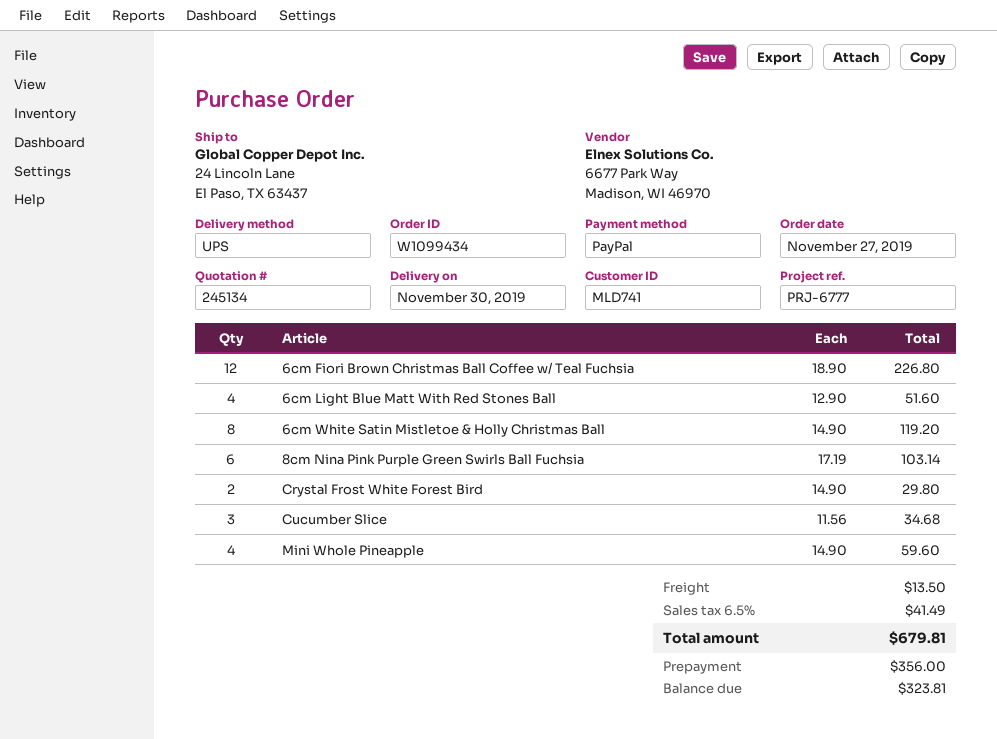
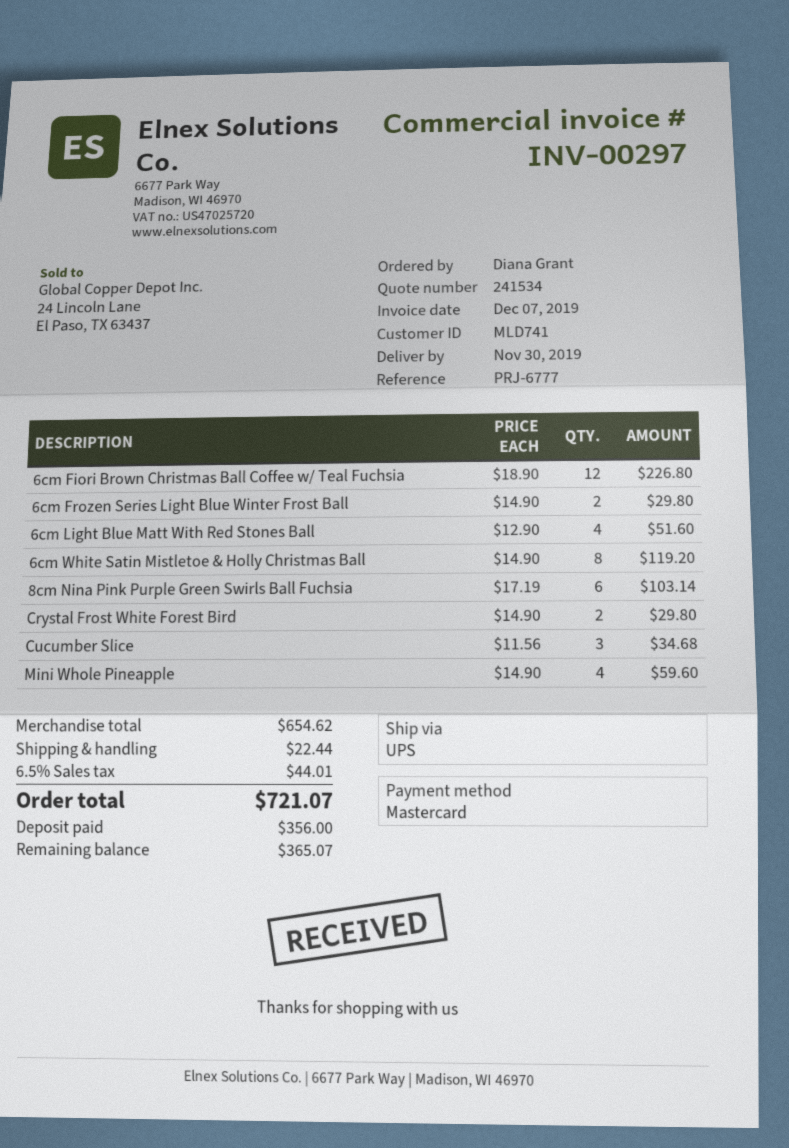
quote number: 245134 -> 241534
payment method: PayPal -> Mastercard
6cm Frozen Series Light Blue Winter Frost Ball: none -> 2 x 14.90 = 29.80
shipping: 13.50 -> 22.44
tax: 6.5% = 41.49 -> 6.5% = 44.01
total: 679.81 -> 721.07
balance: 323.81 -> 365.07

